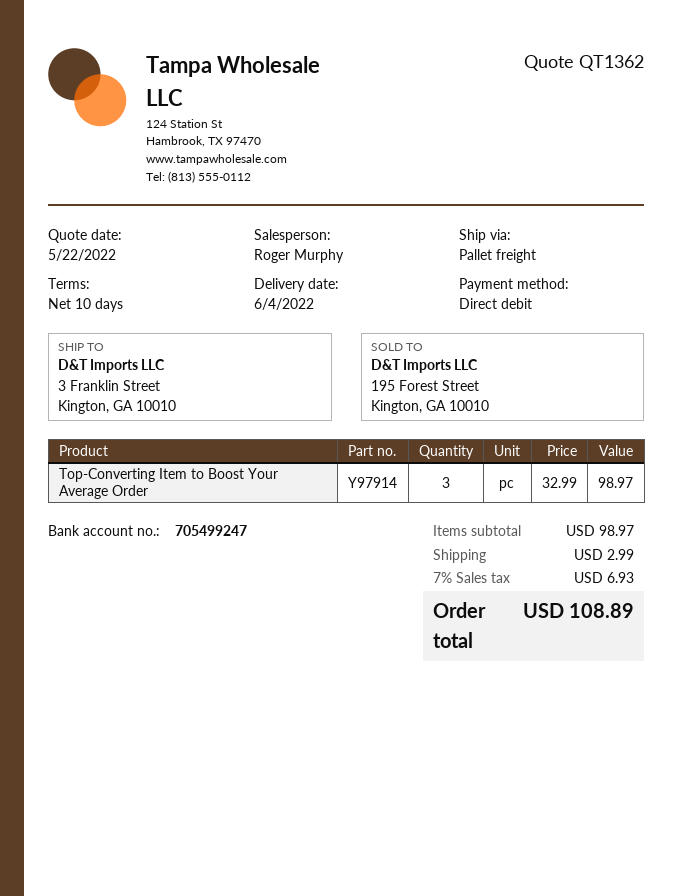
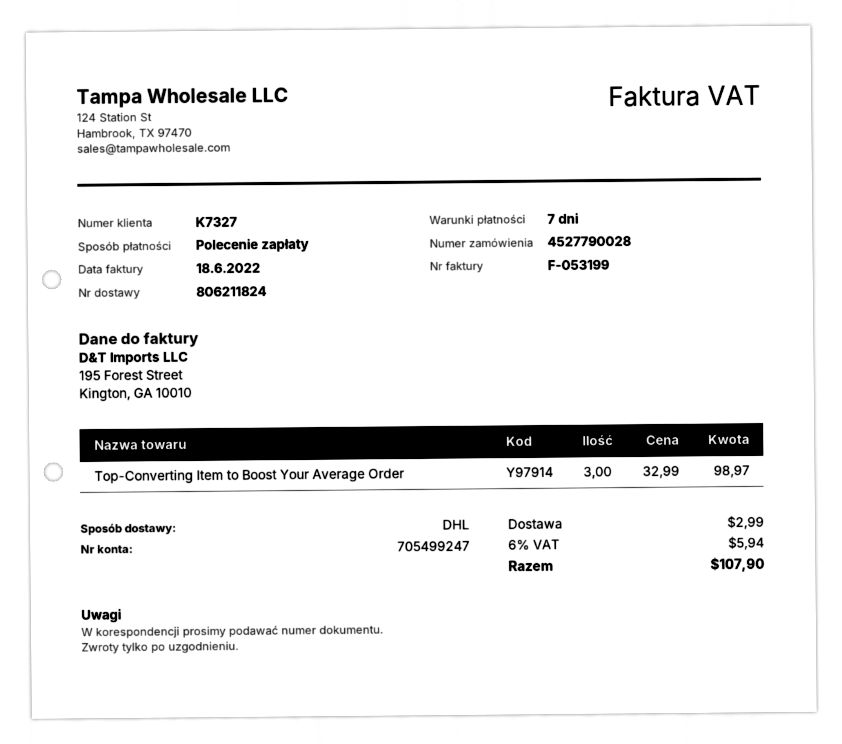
payment terms: 10 days -> 7 days
shipping method: pallet freight -> DHL
tax: 7% = 6.93 -> 6% = 5.94
total: 108.89 -> 107.90

